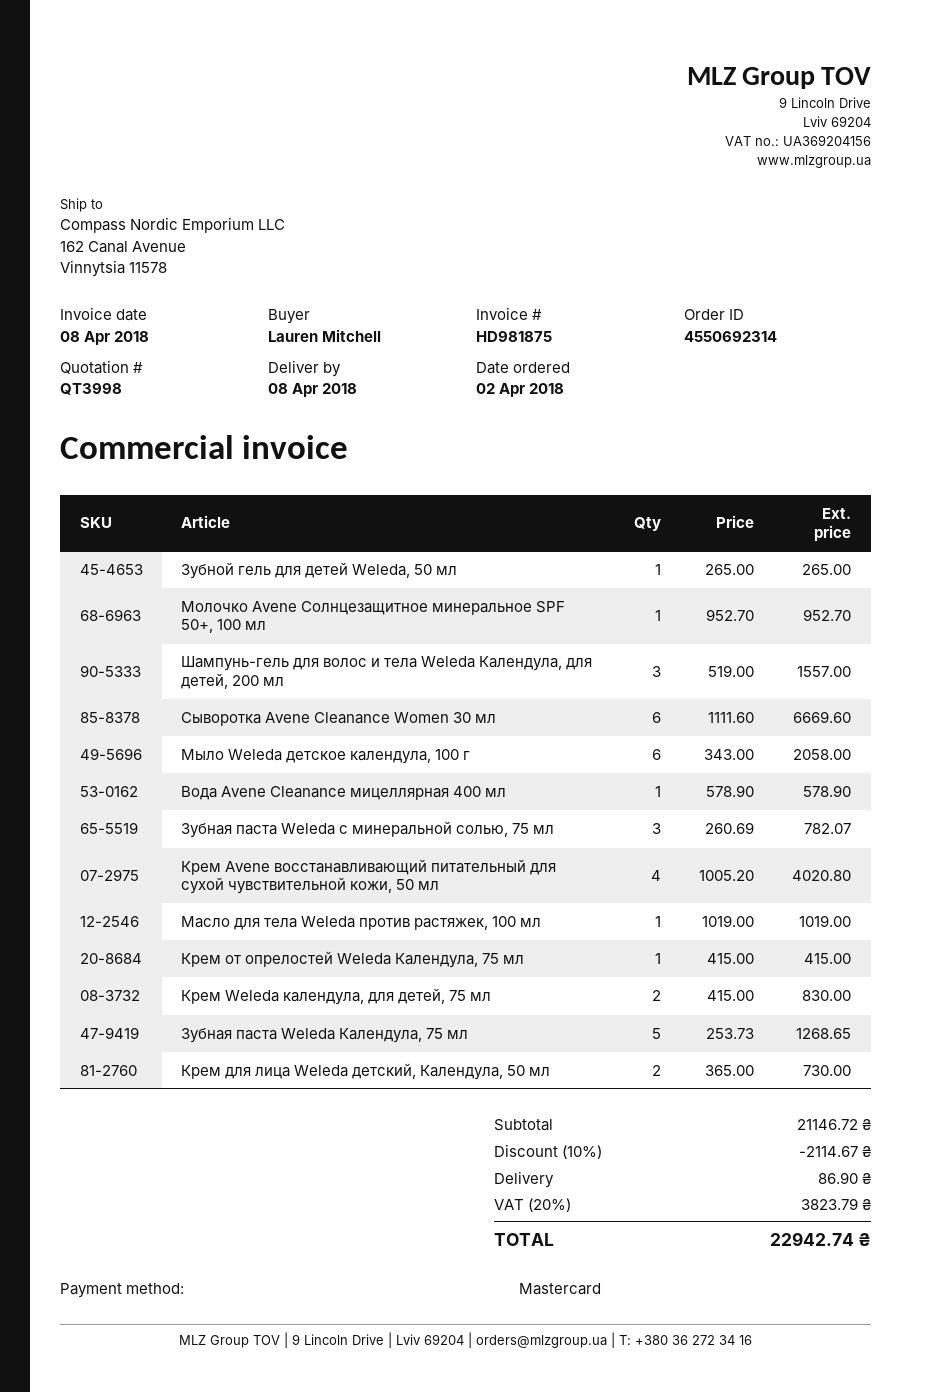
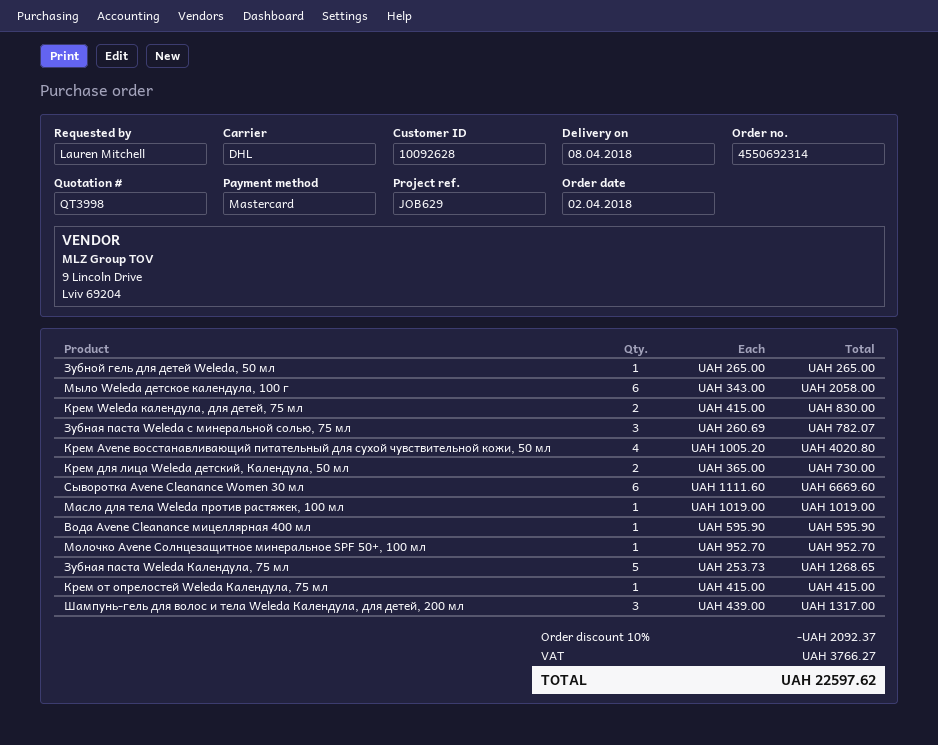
Шампунь-гель для волос и тела Weleda Календула, для детей, 200 мл: 3 x 519.00 = 1557.00 -> 3 x 439.00 = 1317.00
Вода Avene Cleanance мицеллярная 400 мл: 1 x 578.90 = 578.90 -> 1 x 595.90 = 595.90
discount: 10% = 2114.67 -> 10% = 2092.37
shipping: 86.90 -> none
tax: 3823.79 -> 3766.27
total: 22942.74 -> 22597.62

